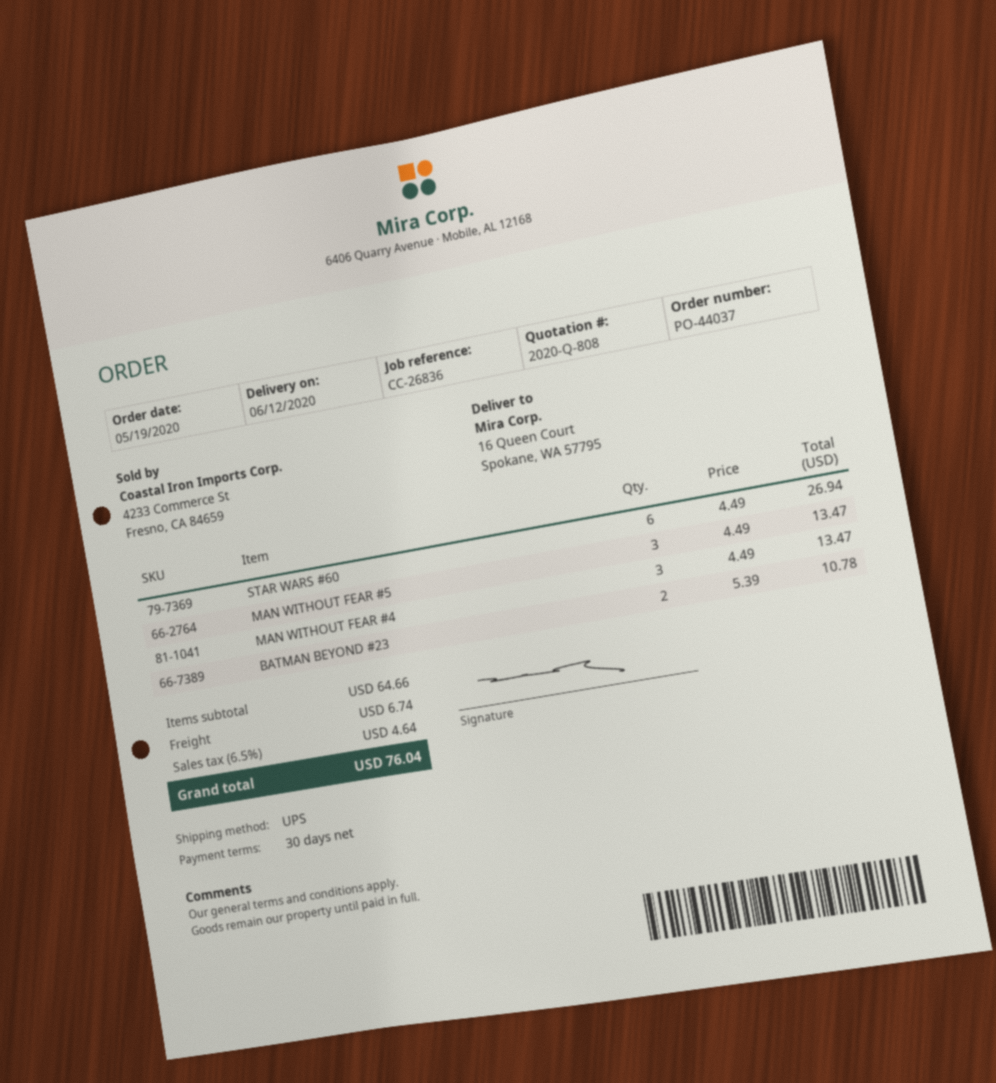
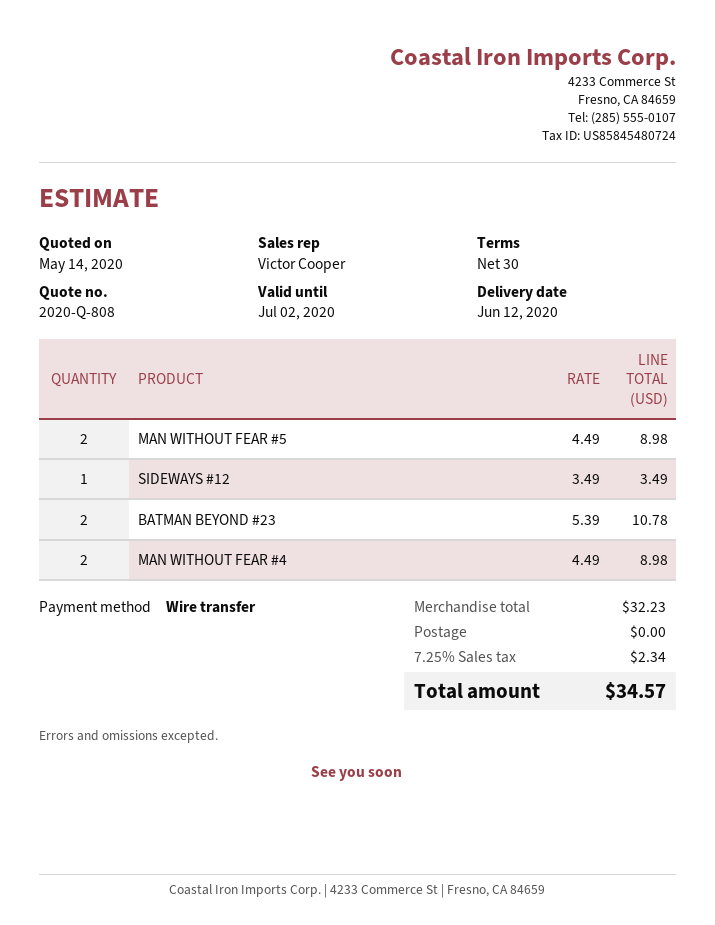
STAR WARS #60: 6 x 4.49 = 26.94 -> none
MAN WITHOUT FEAR #5: 3 x 4.49 = 13.47 -> 2 x 4.49 = 8.98
MAN WITHOUT FEAR #4: 3 x 4.49 = 13.47 -> 2 x 4.49 = 8.98
SIDEWAYS #12: none -> 1 x 3.49 = 3.49
subtotal: 64.66 -> 32.23
shipping: 6.74 -> 0.00
tax: 6.5% = 4.64 -> 7.25% = 2.34
total: 76.04 -> 34.57

